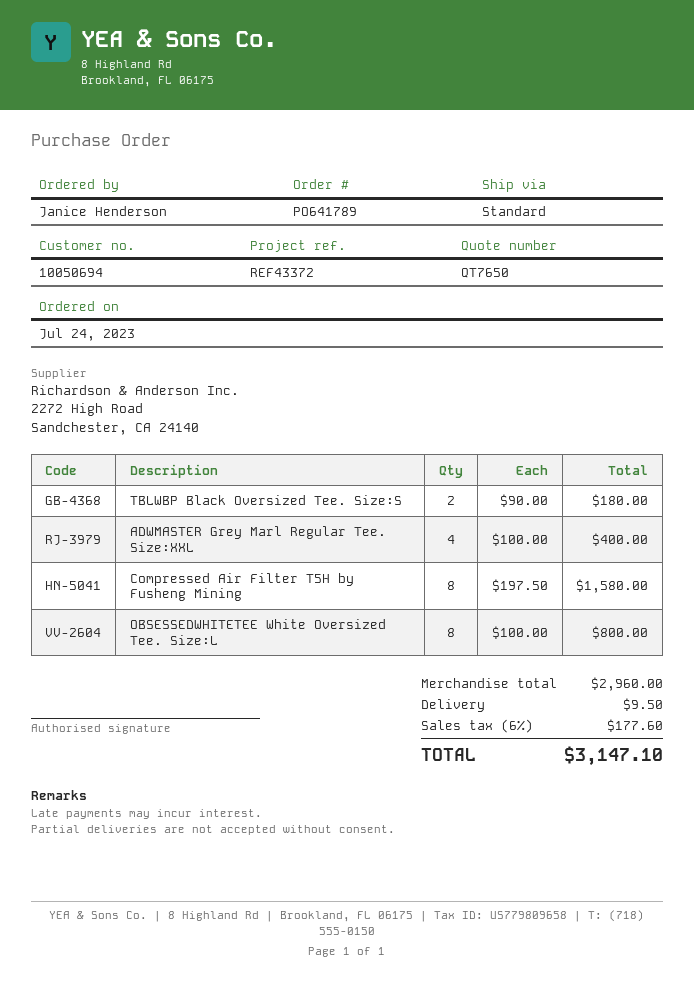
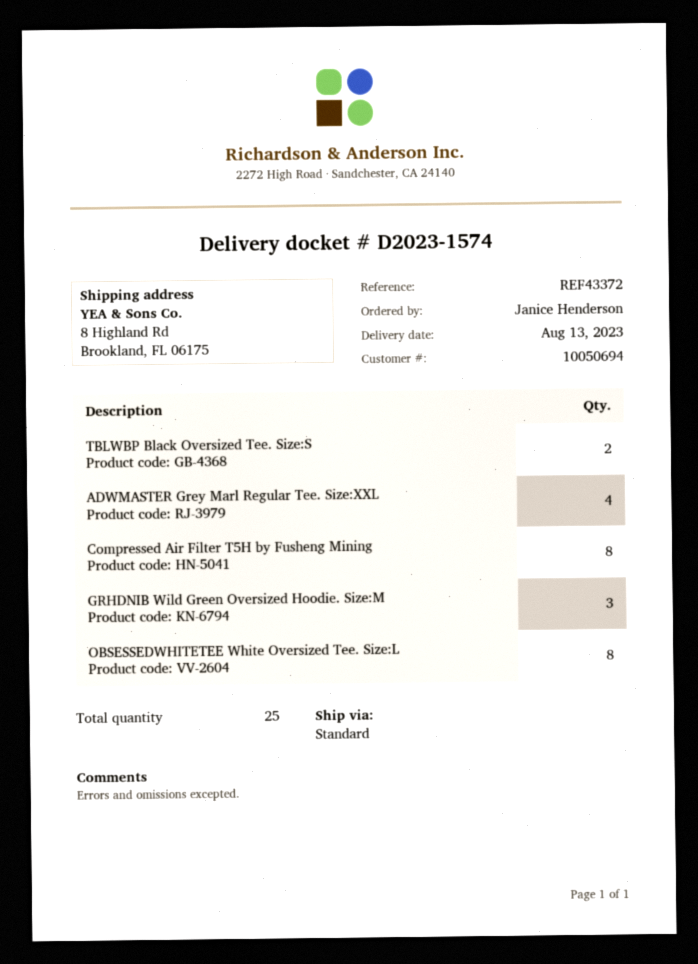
GRHDNIB Wild Green Oversized Hoodie. Size:M: none -> 3

